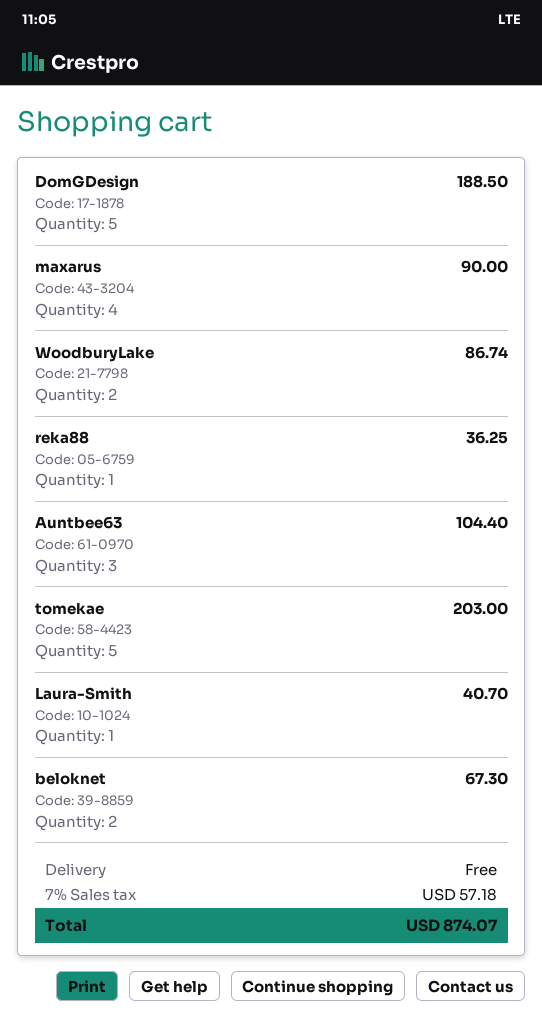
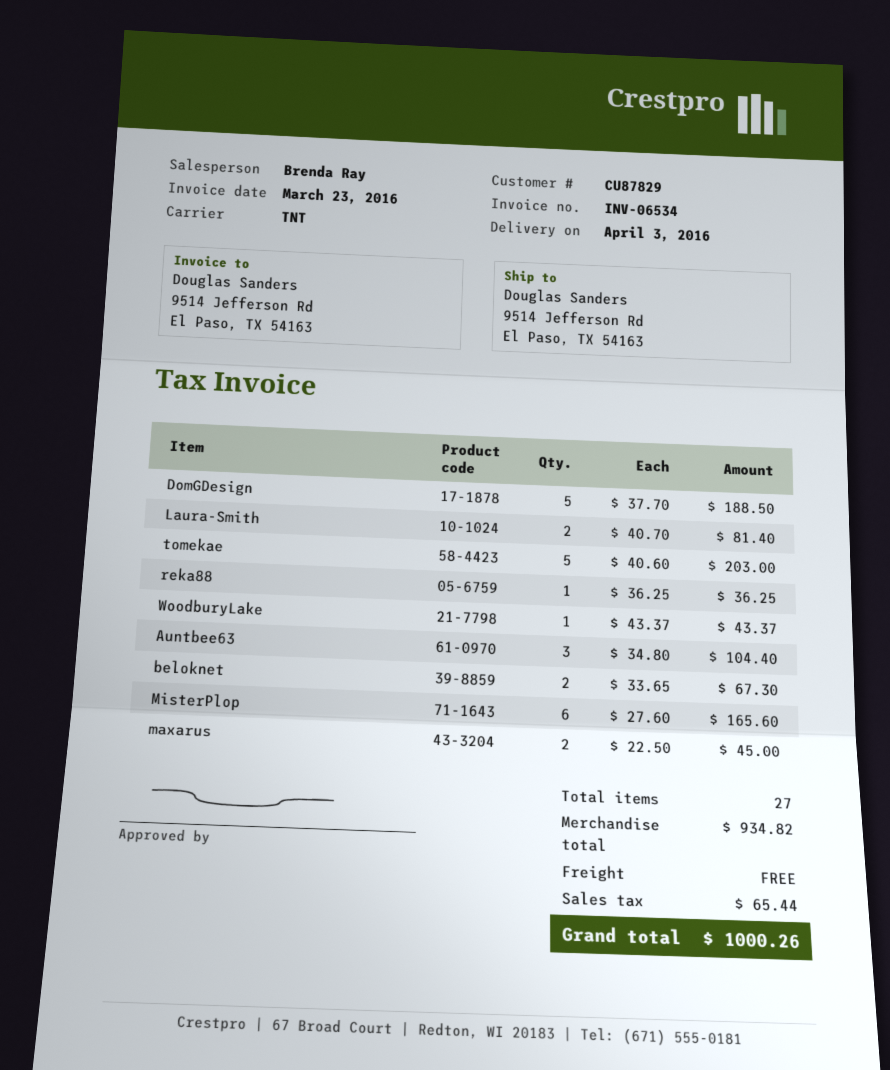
maxarus: 4 for 90.00 -> 2 for 45.00
WoodburyLake: 2 for 86.74 -> 1 for 43.37
Laura-Smith: 1 for 40.70 -> 2 for 81.40
MisterPlop: none -> 6 for 165.60
tax: 57.18 -> 65.44
total: 874.07 -> 1000.26

